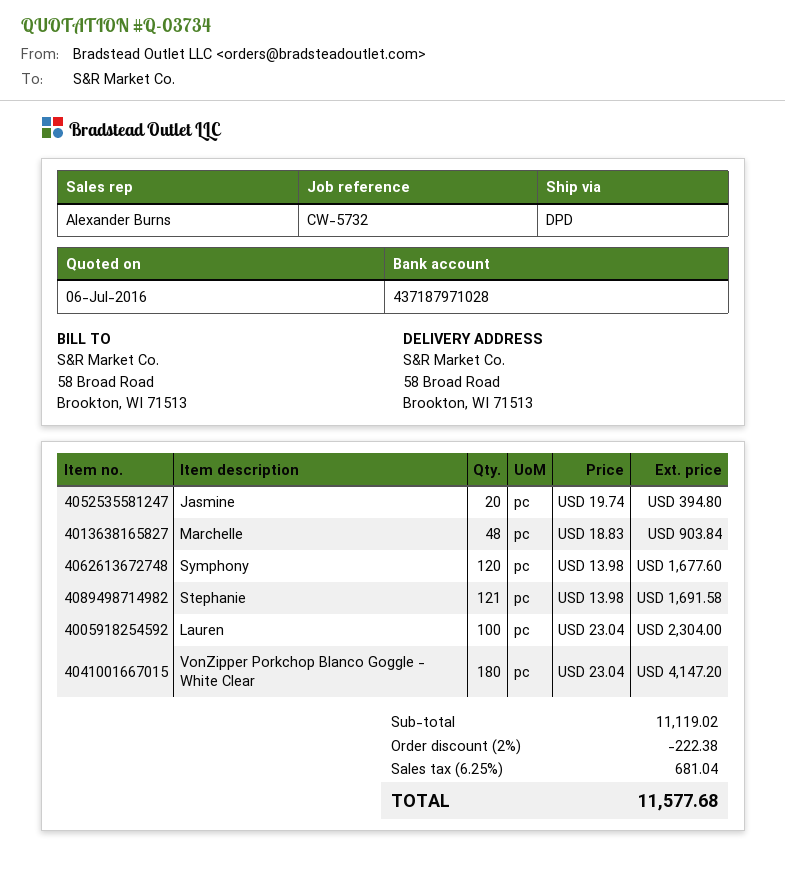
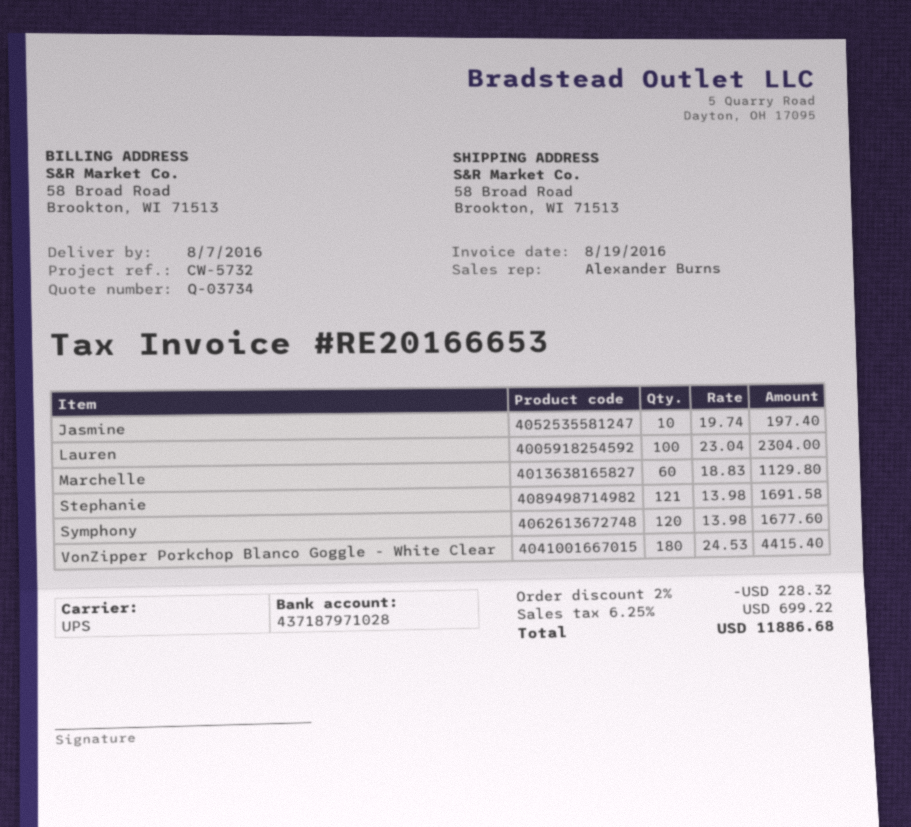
shipping method: DPD -> UPS
Jasmine: 20 x 19.74 = 394.80 -> 10 x 19.74 = 197.40
Marchelle: 48 x 18.83 = 903.84 -> 60 x 18.83 = 1129.80
VonZipper Porkchop Blanco Goggle - White Clear: 180 x 23.04 = 4147.20 -> 180 x 24.53 = 4415.40
discount: 2% = 222.38 -> 2% = 228.32
tax: 6.25% = 681.04 -> 6.25% = 699.22
total: 11577.68 -> 11886.68

